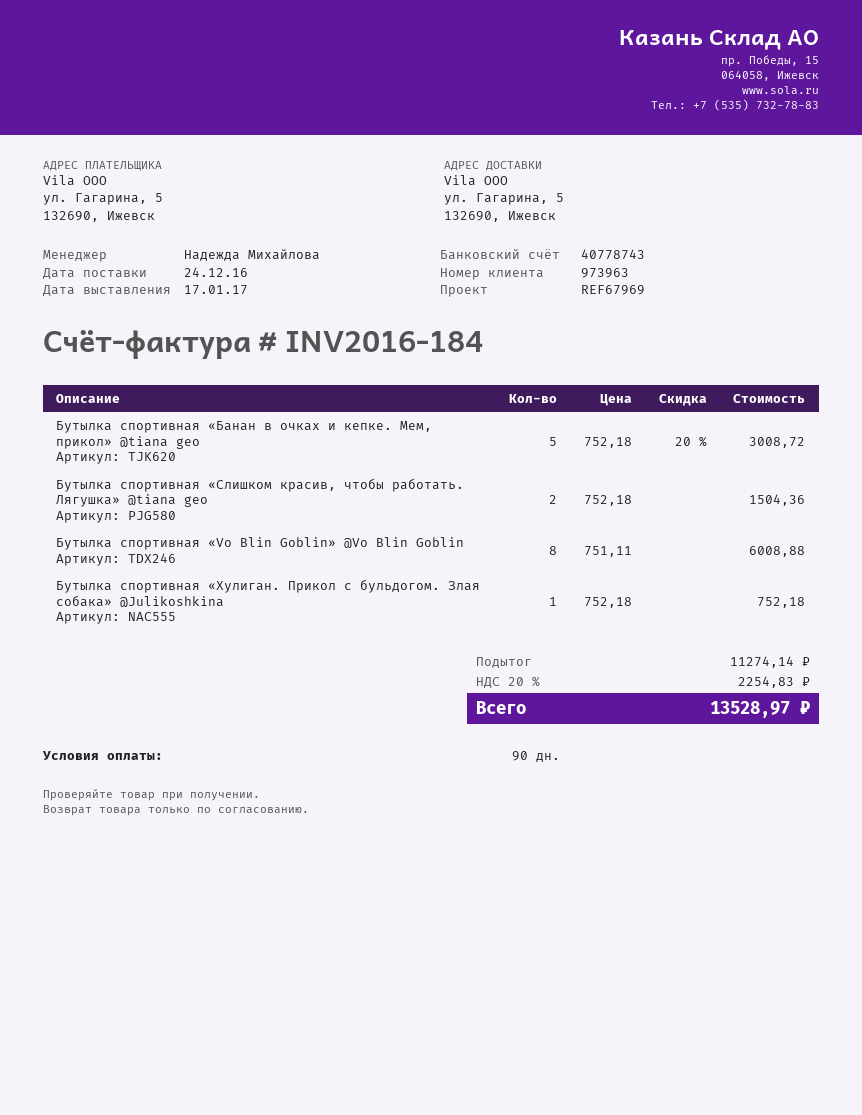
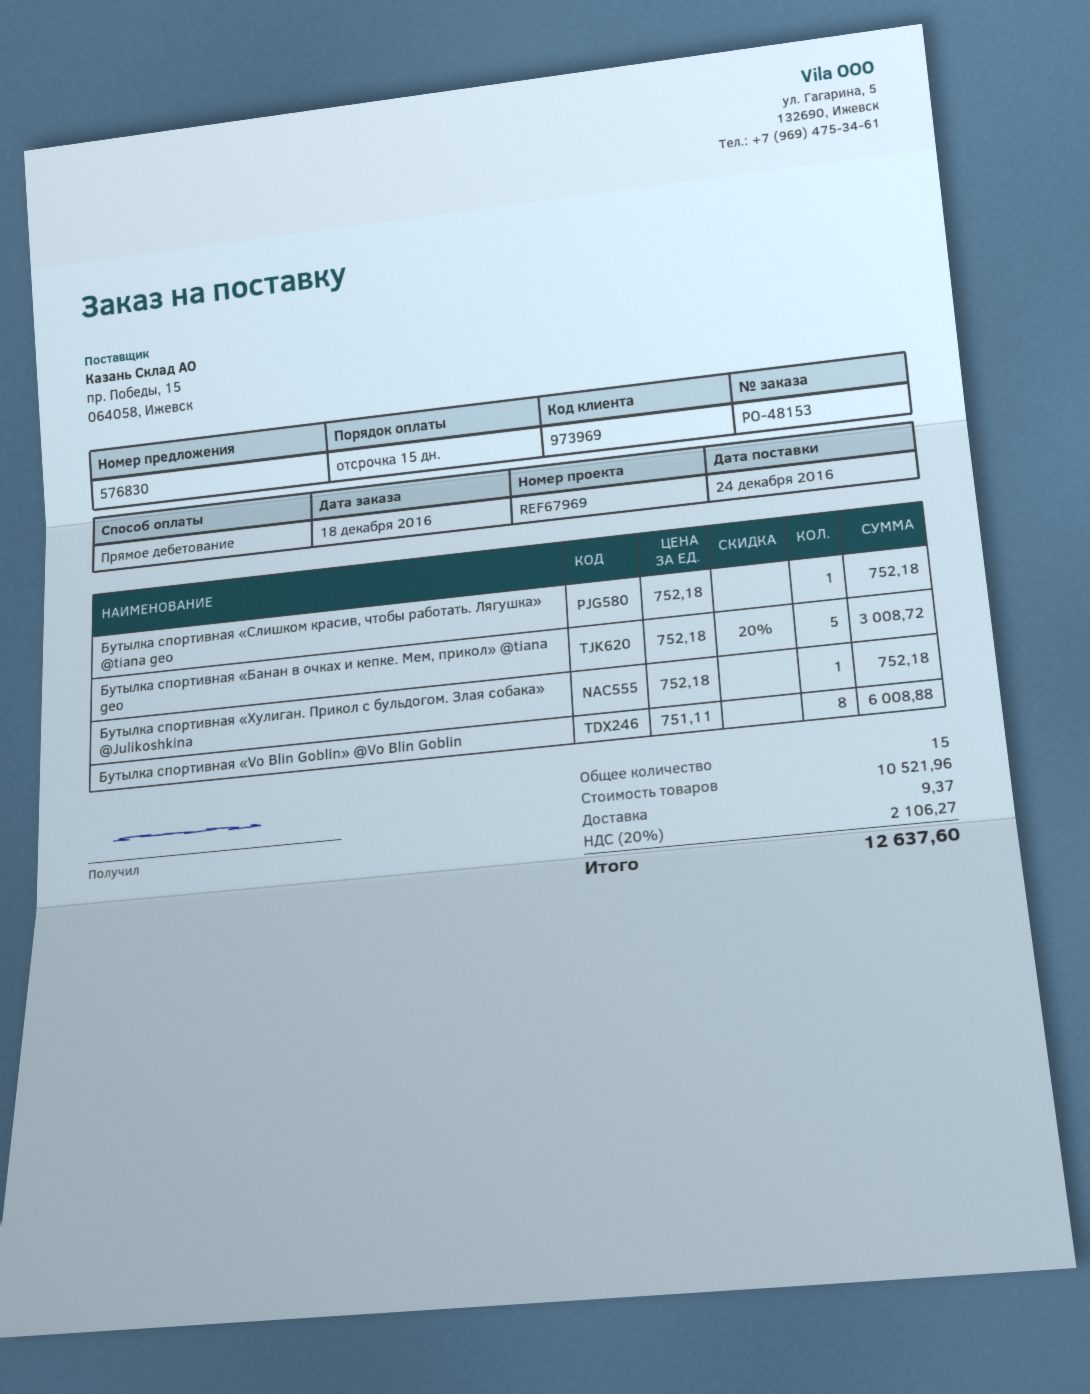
payment terms: 90 days -> 15 days
customer number: 973963 -> 973969
Бутылка спортивная «Слишком красив, чтобы работать. Лягушка» @tiana geo: 2 x 752.18 = 1504.36 -> 1 x 752.18 = 752.18
subtotal: 11274.14 -> 10521.96
shipping: none -> 9.37
tax: 20% = 2254.83 -> 20% = 2106.27
total: 13528.97 -> 12637.60

